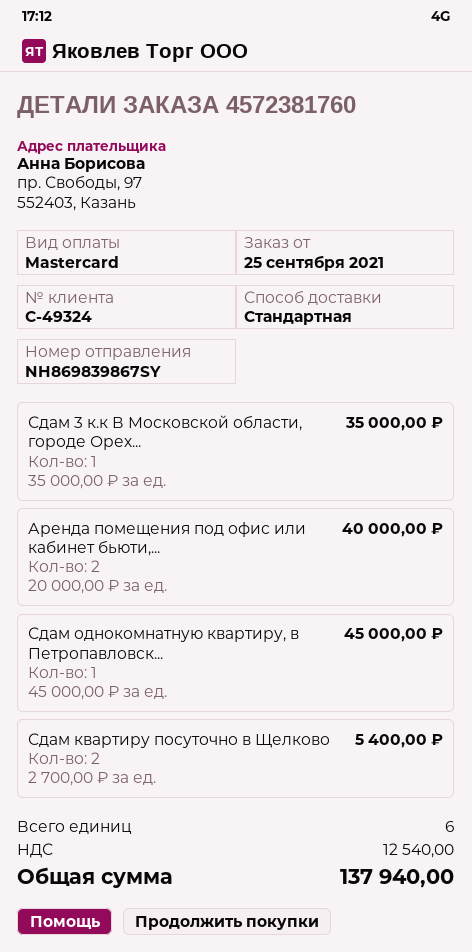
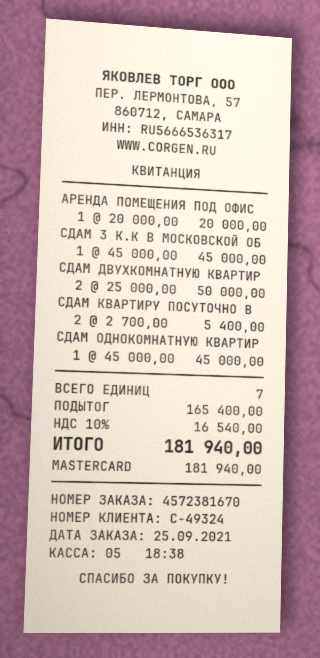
order number: 4572381760 -> 4572381670
Сдам 3 к.к В Московской области, городе Орех...: 1 x 35000.00 = 35000.00 -> 1 x 45000.00 = 45000.00
Аренда помещения под офис или кабинет бьюти,...: 2 x 20000.00 = 40000.00 -> 1 x 20000.00 = 20000.00
СДАМ ДВУХКОМНАТНУЮ КВАРТИР: none -> 2 x 25000.00 = 50000.00
total quantity: 6 -> 7
tax: 12540.00 -> 16540.00
total: 137940.00 -> 181940.00

